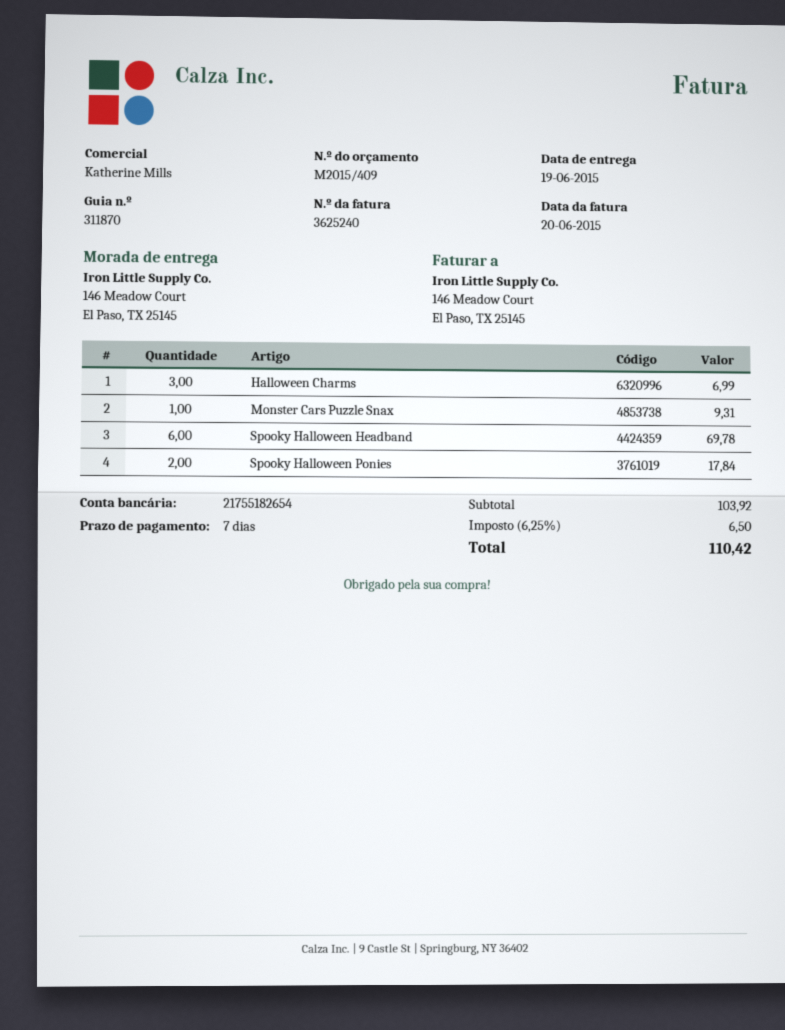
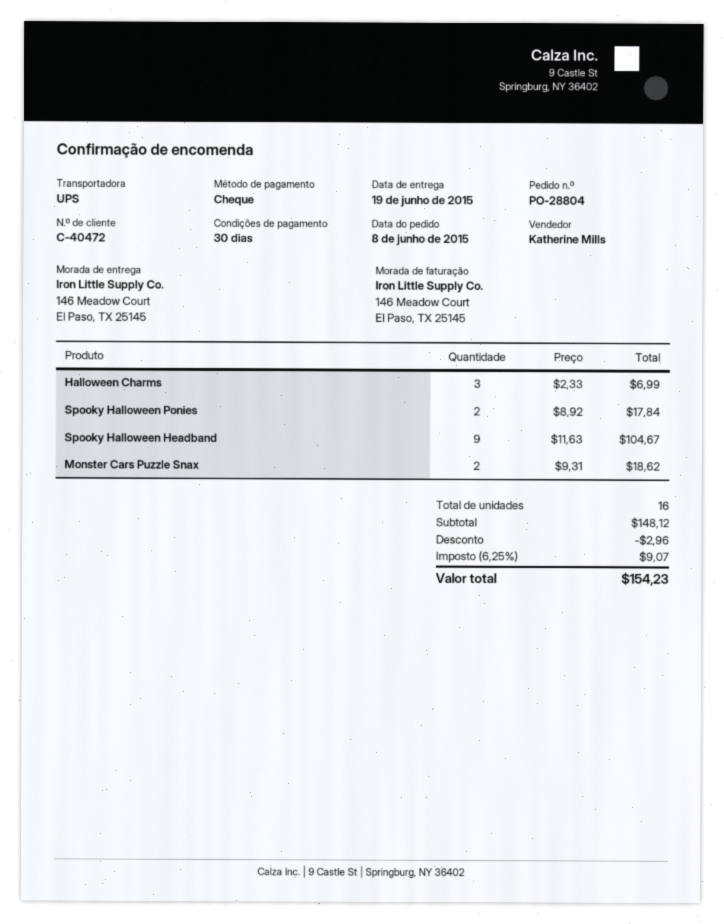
payment terms: 7 days -> 30 days
Monster Cars Puzzle Snax: 1 for 9.31 -> 2 for 18.62
Spooky Halloween Headband: 6 for 69.78 -> 9 for 104.67
subtotal: 103.92 -> 148.12
discount: none -> 2.96
tax: 6.25% = 6.50 -> 6.25% = 9.07
total: 110.42 -> 154.23

